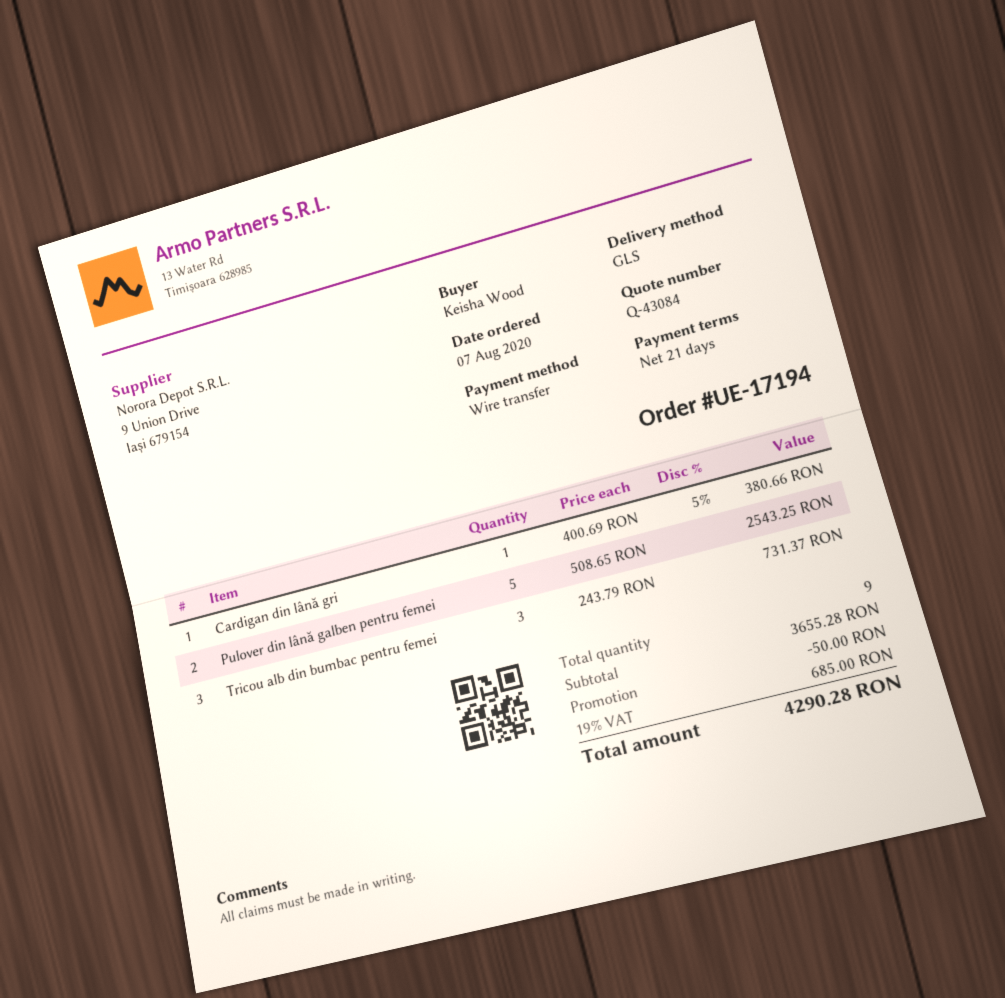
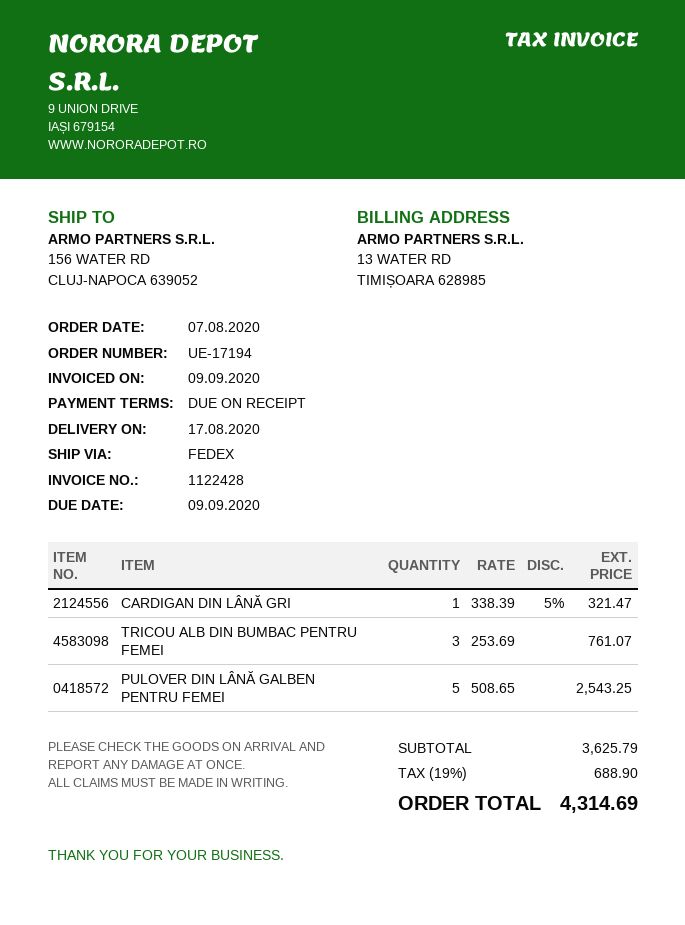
payment terms: 21 days -> on receipt
shipping method: GLS -> FedEx
Cardigan din lână gri: 1 x 400.69 - 5% = 380.66 -> 1 x 338.39 - 5% = 321.47
Tricou alb din bumbac pentru femei: 3 x 243.79 = 731.37 -> 3 x 253.69 = 761.07
subtotal: 3655.28 -> 3625.79
discount: 50.00 -> none
tax: 19% = 685.00 -> 19% = 688.90
total: 4290.28 -> 4314.69

